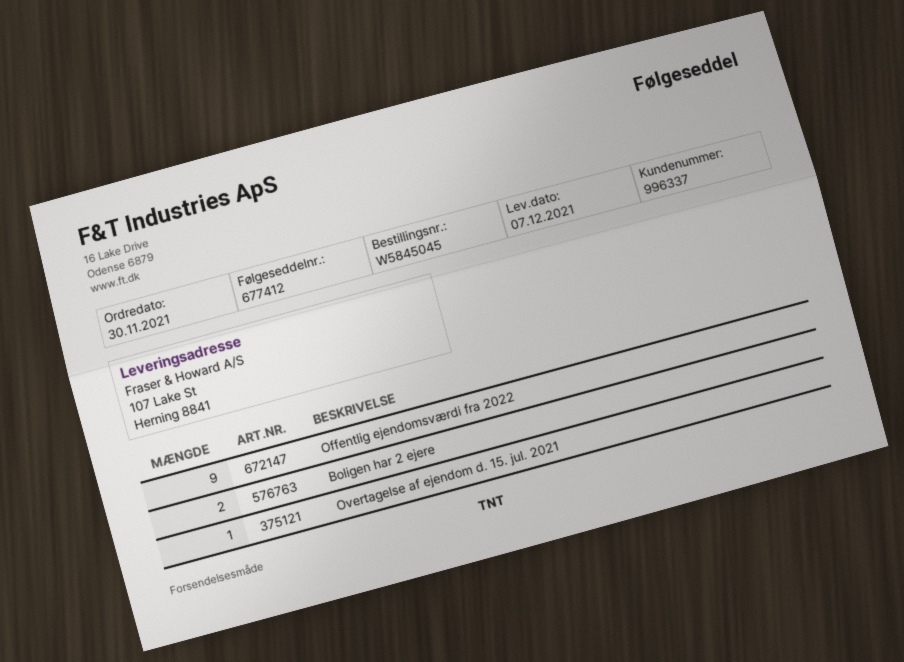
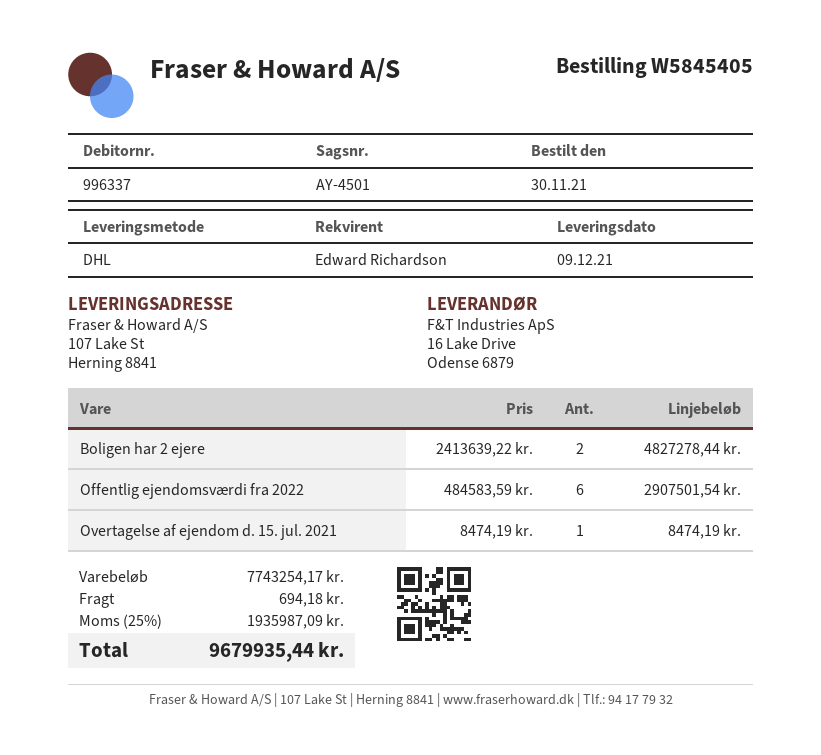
order number: W5845045 -> W5845405
delivery date: 2021-12-07 -> 2021-12-09
shipping method: TNT -> DHL
Offentlig ejendomsværdi fra 2022: 9 -> 6

